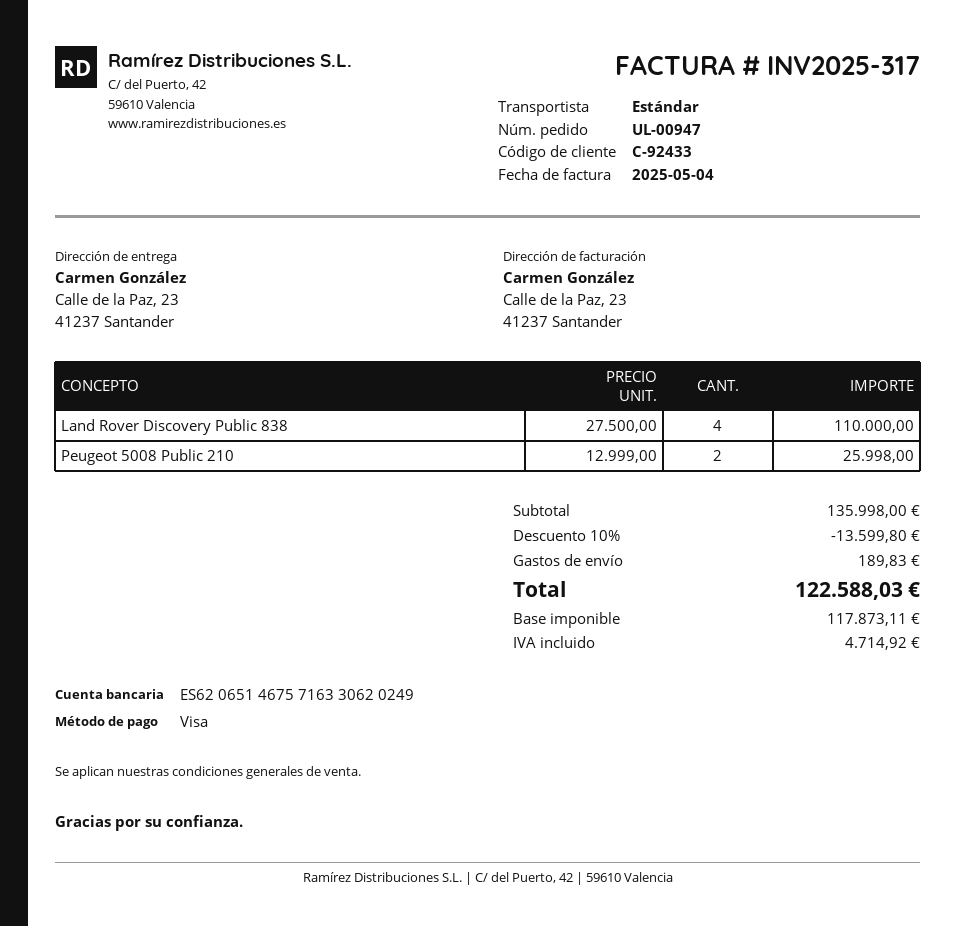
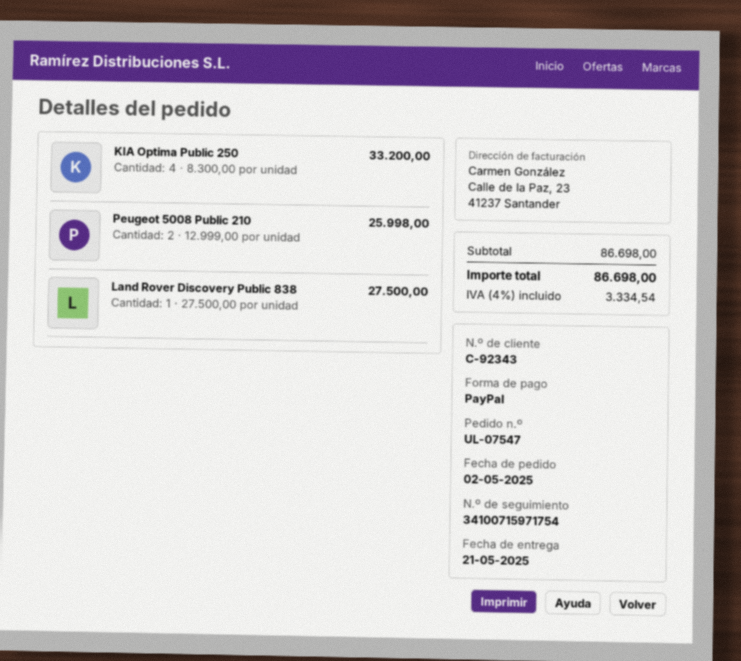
order number: UL-00947 -> UL-07547
customer number: C-92433 -> C-92343
payment method: Visa -> PayPal
Land Rover Discovery Public 838: 4 x 27500.00 = 110000.00 -> 1 x 27500.00 = 27500.00
KIA Optima Public 250: none -> 4 x 8300.00 = 33200.00
subtotal: 135998.00 -> 86698.00
discount: 10% = 13599.80 -> none
shipping: 189.83 -> none
tax: 4714.92 -> 3334.54
total: 122588.03 -> 86698.00

